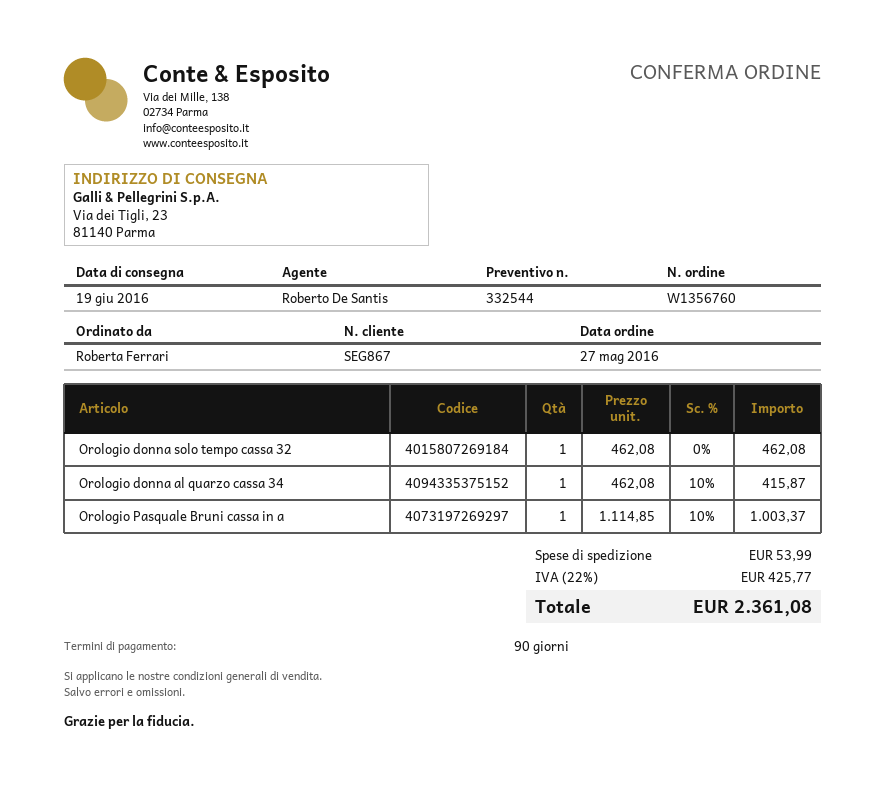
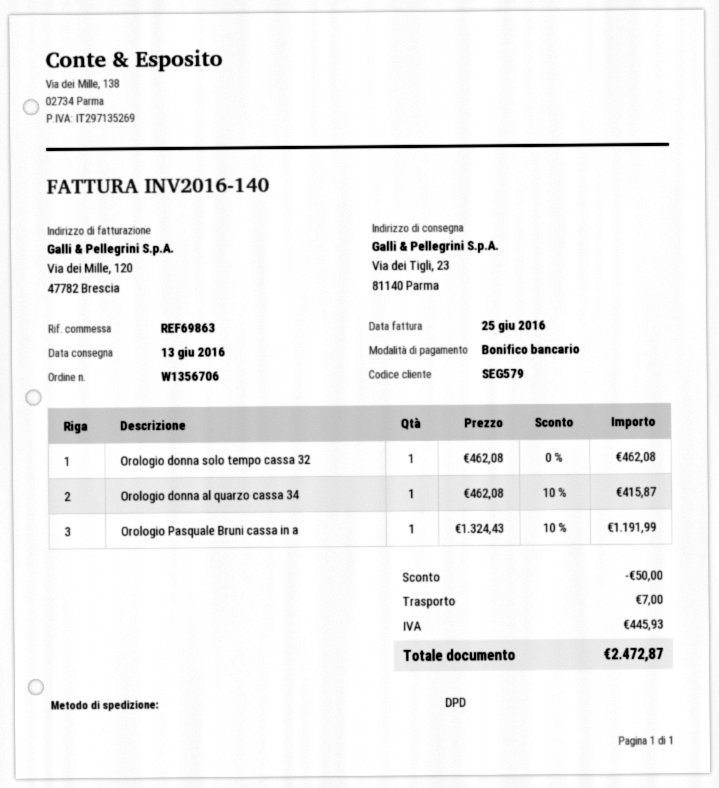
order number: W1356760 -> W1356706
delivery date: 2016-06-19 -> 2016-06-13
customer number: SEG867 -> SEG579
Orologio Pasquale Bruni cassa in a: 1 x 1114.85 - 10% = 1003.37 -> 1 x 1324.43 - 10% = 1191.99
discount: none -> 50.00
shipping: 53.99 -> 7.00
tax: 425.77 -> 445.93
total: 2361.08 -> 2472.87

